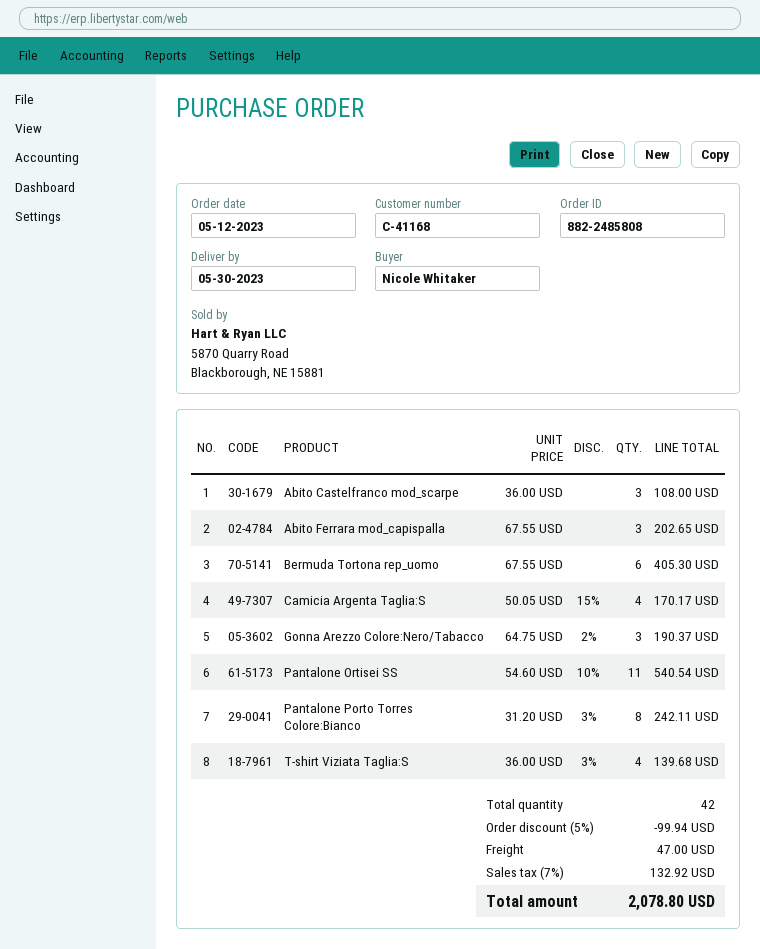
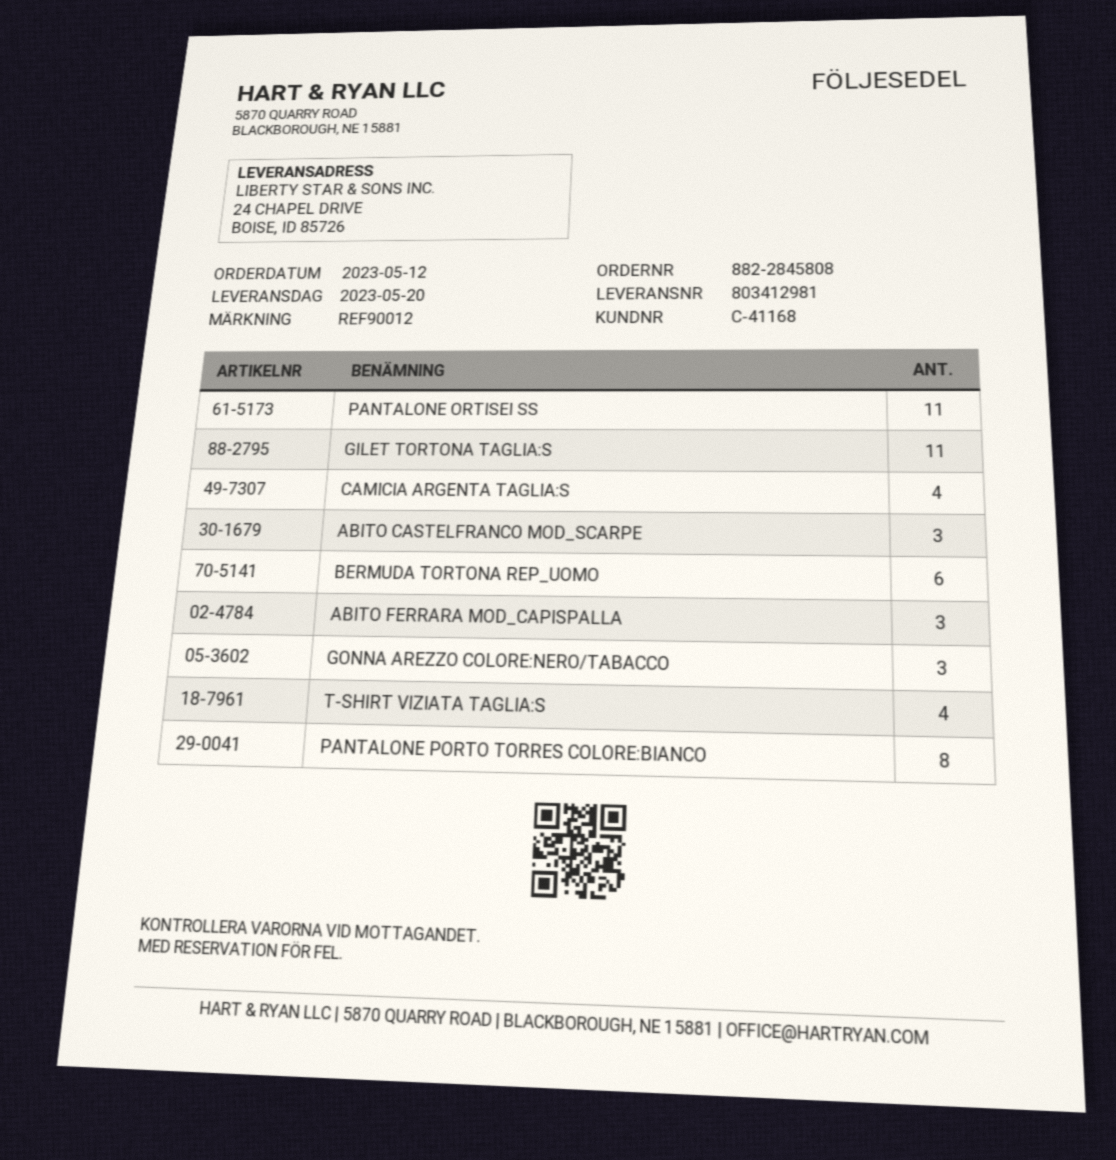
order number: 882-2485808 -> 882-2845808
delivery date: 2023-05-30 -> 2023-05-20
GILET TORTONA TAGLIA:S: none -> 11

